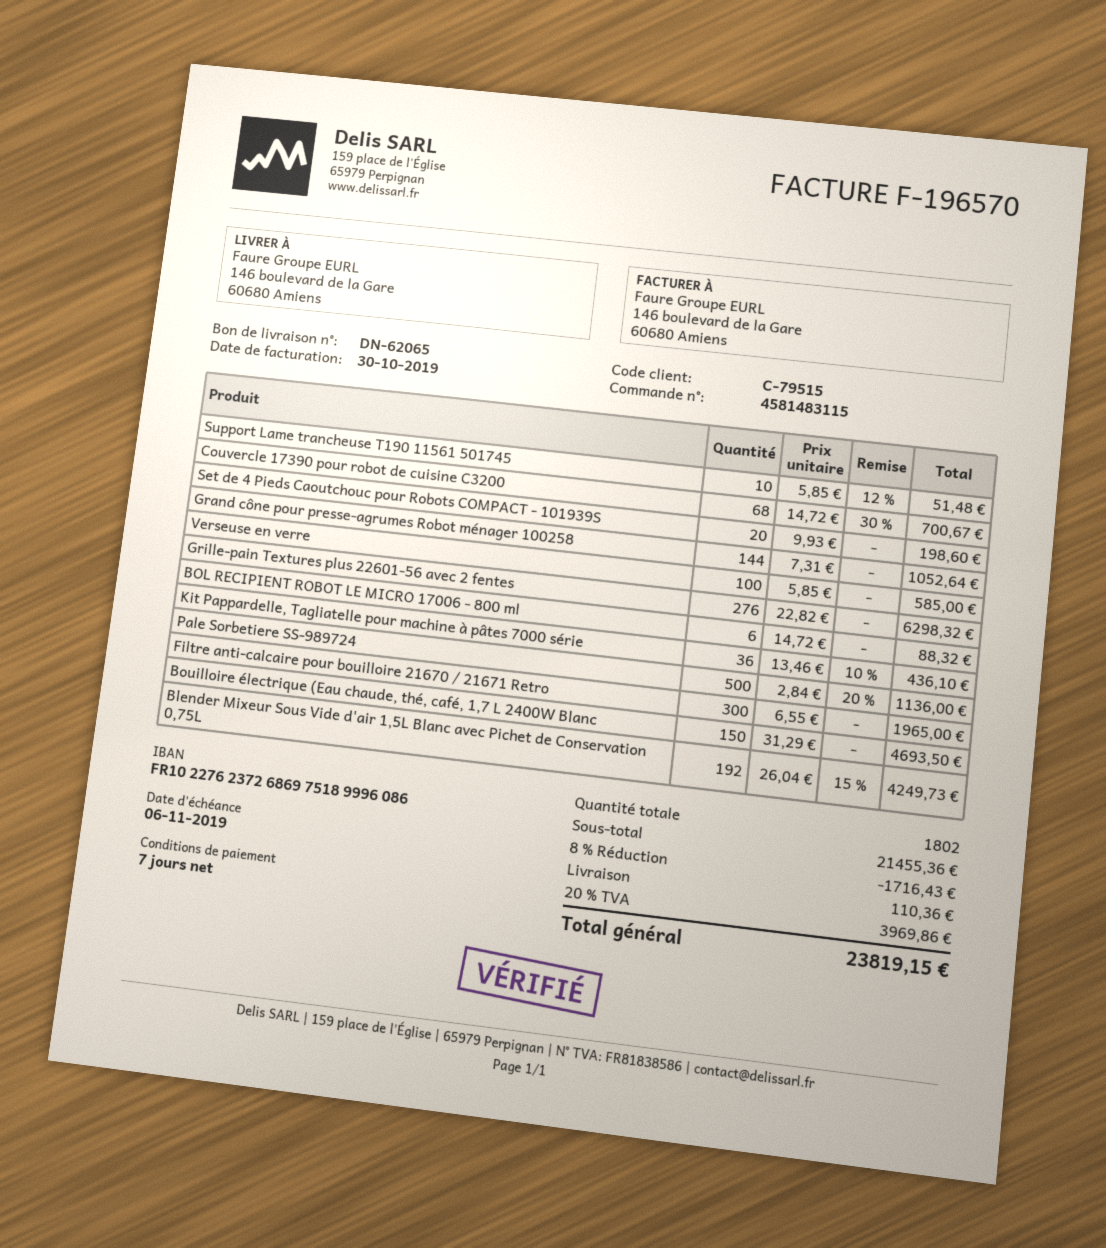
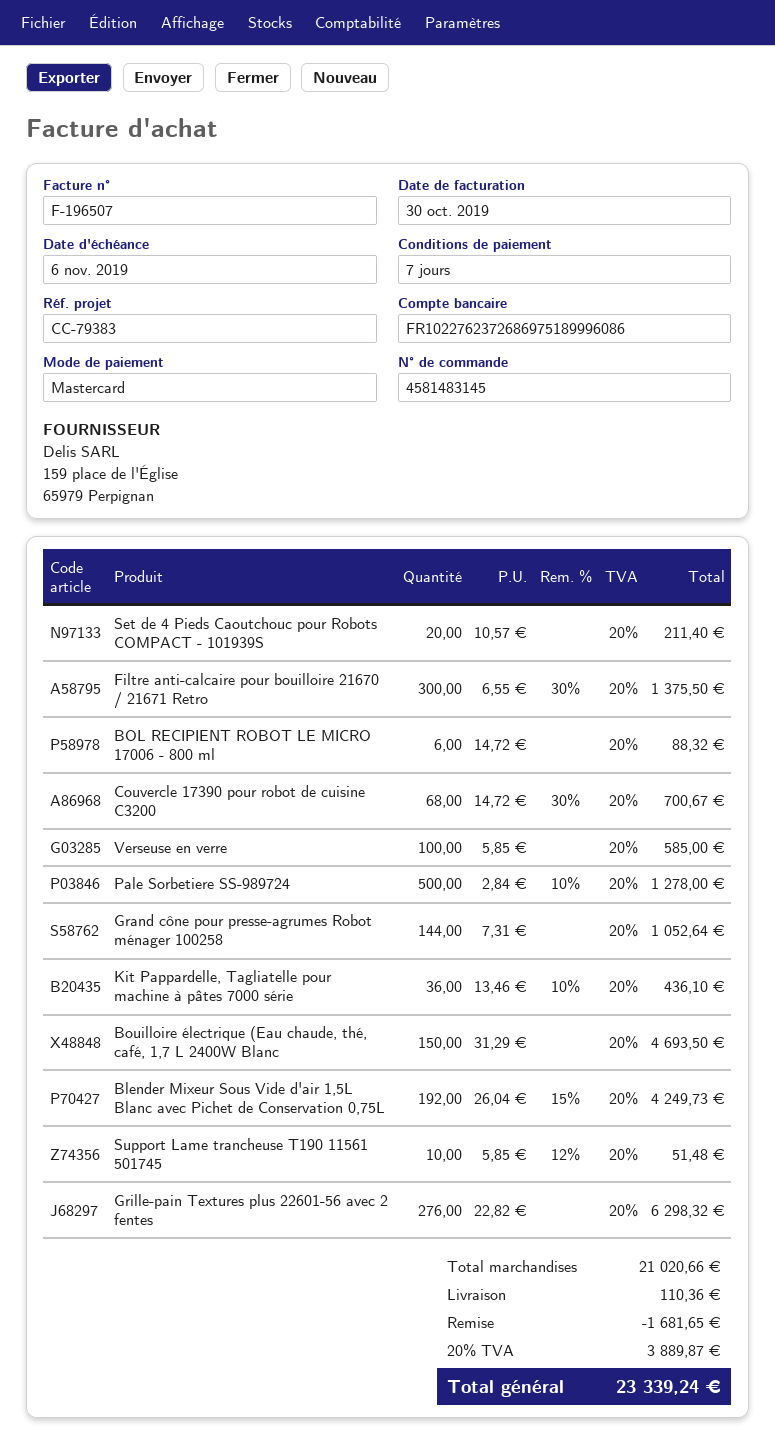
order number: 4581483115 -> 4581483145
invoice number: F-196570 -> F-196507
Set de 4 Pieds Caoutchouc pour Robots COMPACT - 101939S: 20 x 9.93 = 198.60 -> 20 x 10.57 = 211.40
Pale Sorbetiere SS-989724: 500 x 2.84 - 20% = 1136.00 -> 500 x 2.84 - 10% = 1278.00
Filtre anti-calcaire pour bouilloire 21670 / 21671 Retro: 300 x 6.55 = 1965.00 -> 300 x 6.55 - 30% = 1375.50
subtotal: 21455.36 -> 21020.66
discount: 1716.43 -> 1681.65
tax: 20% = 3969.86 -> 20% = 3889.87
total: 23819.15 -> 23339.24

